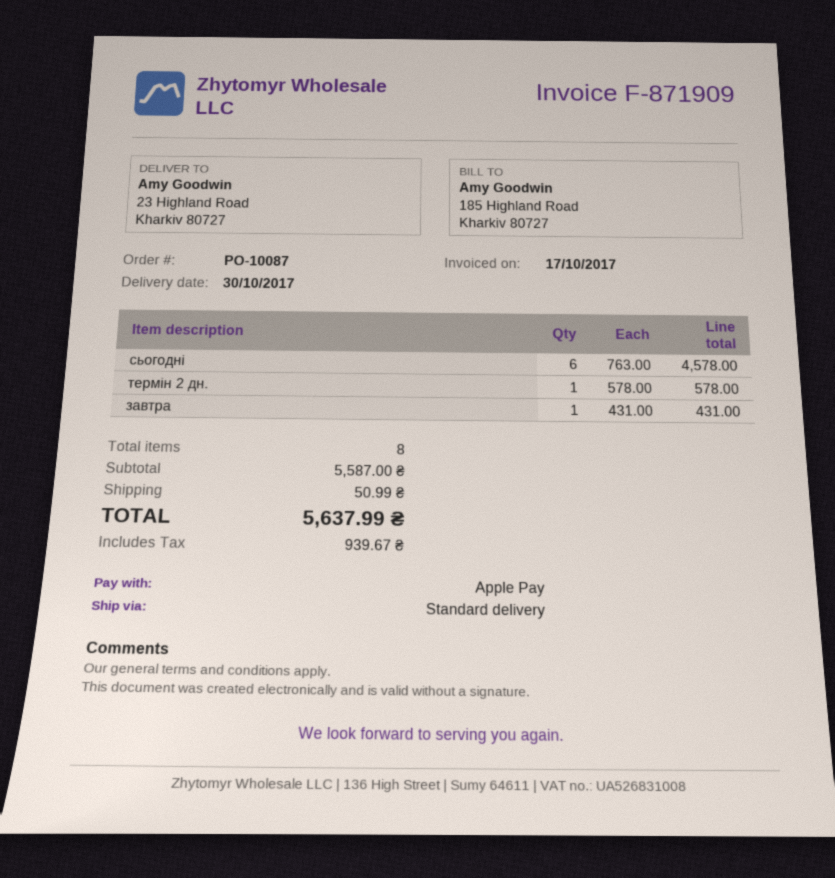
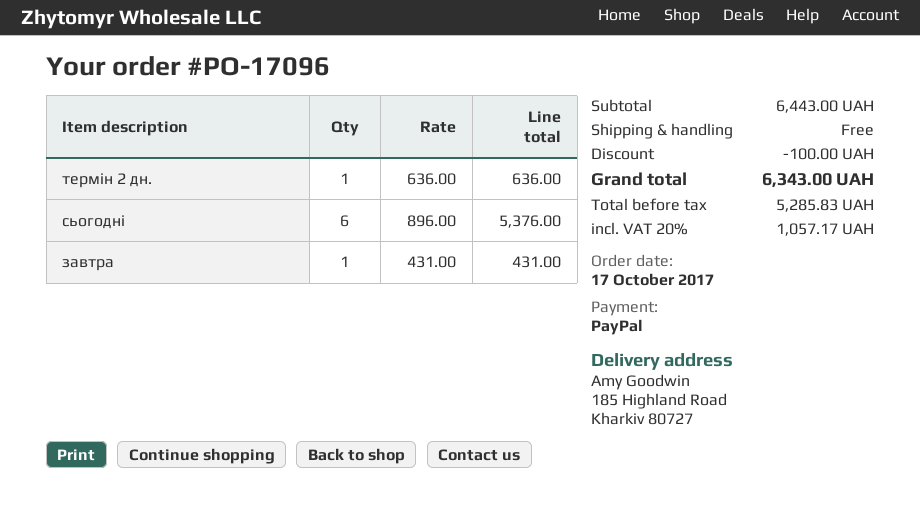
order number: PO-10087 -> PO-17096
payment method: Apple Pay -> PayPal
ship to: 23 Highland Road, Kharkiv 80727 -> 185 Highland Road, Kharkiv 80727
сьогодні: 6 x 763.00 = 4578.00 -> 6 x 896.00 = 5376.00
термін 2 дн.: 1 x 578.00 = 578.00 -> 1 x 636.00 = 636.00
subtotal: 5587.00 -> 6443.00
discount: none -> 100.00
shipping: 50.99 -> 0.00
tax: 939.67 -> 1057.17
total: 5637.99 -> 6343.00

